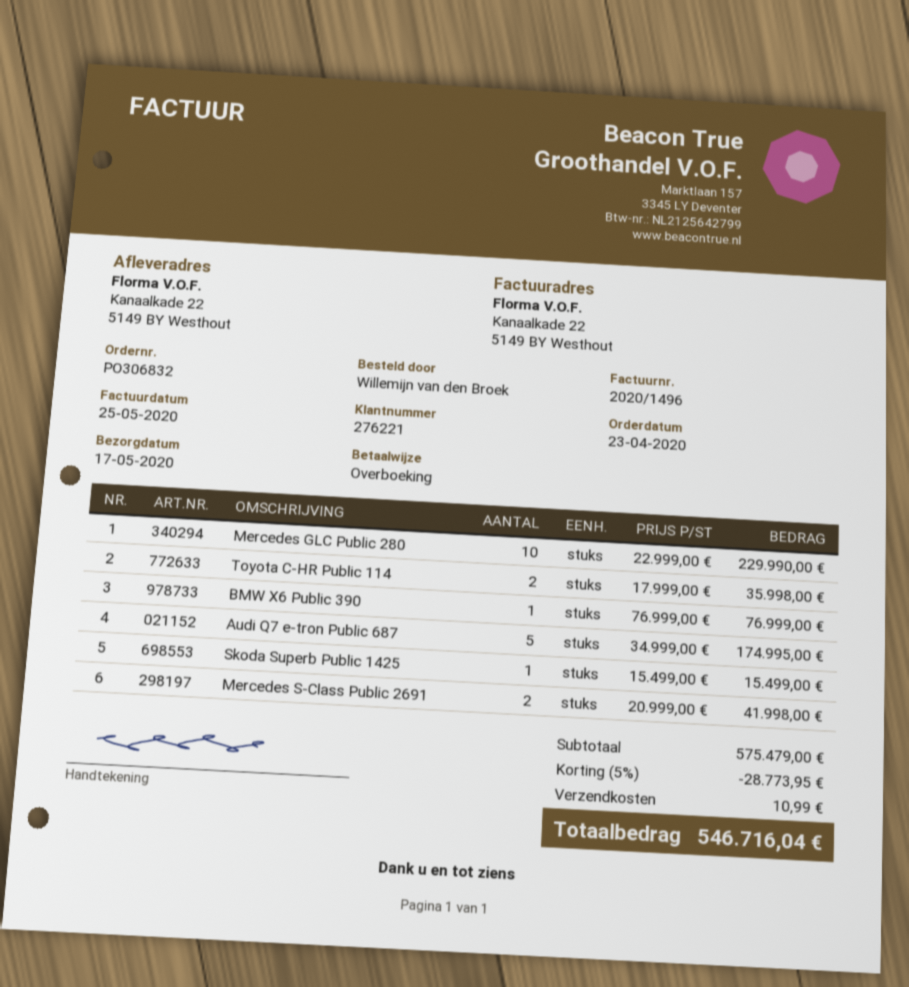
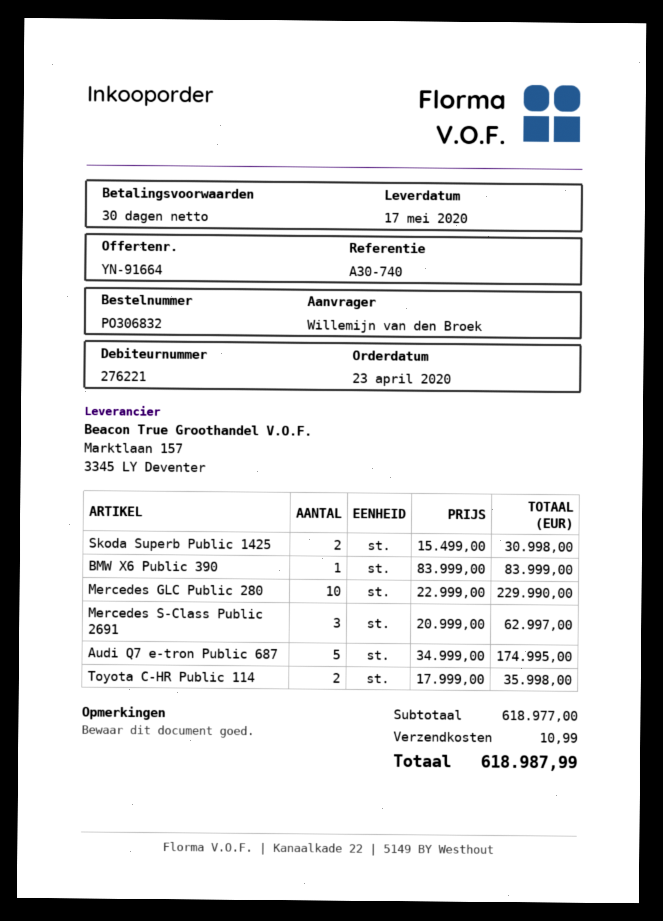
BMW X6 Public 390: 1 x 76999.00 = 76999.00 -> 1 x 83999.00 = 83999.00
Skoda Superb Public 1425: 1 x 15499.00 = 15499.00 -> 2 x 15499.00 = 30998.00
Mercedes S-Class Public 2691: 2 x 20999.00 = 41998.00 -> 3 x 20999.00 = 62997.00
subtotal: 575479.00 -> 618977.00
discount: 5% = 28773.95 -> none
total: 546716.04 -> 618987.99

